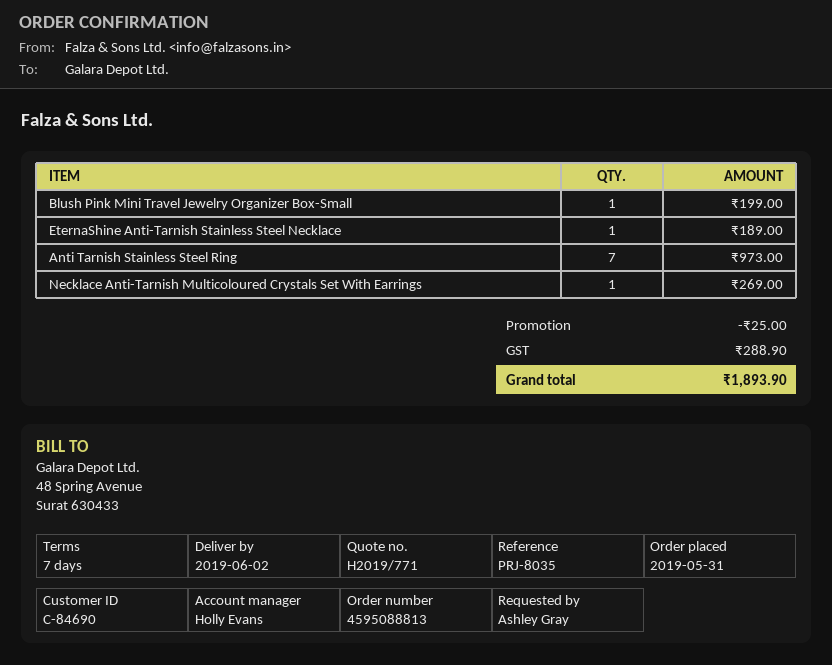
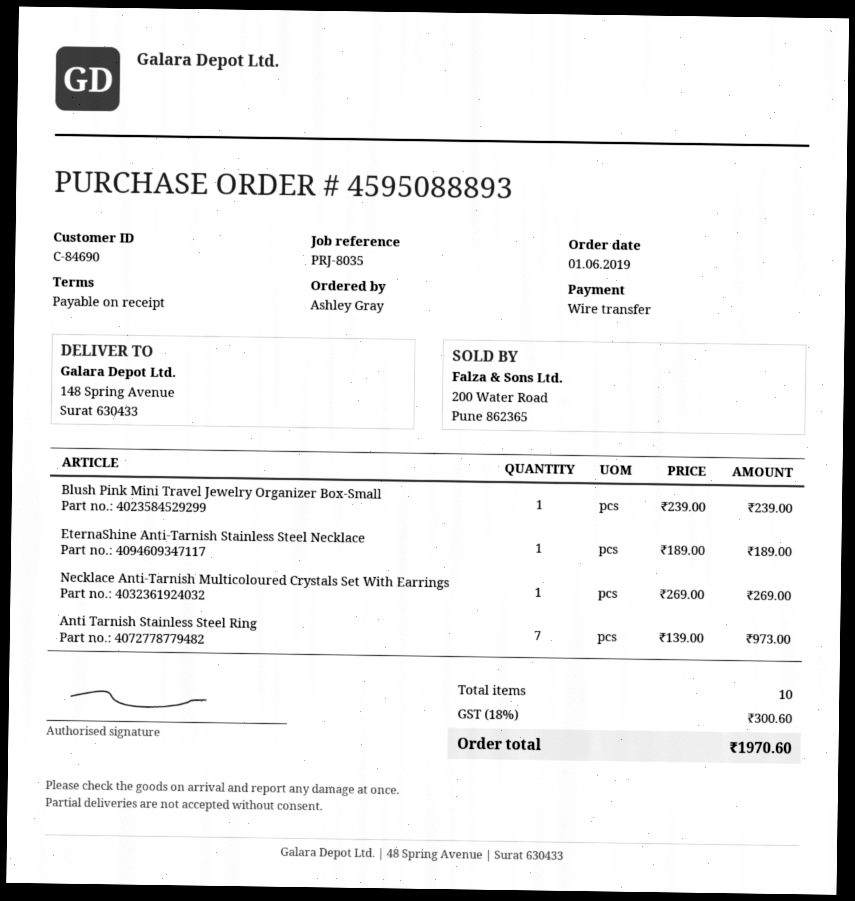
order number: 4595088813 -> 4595088893
order date: 2019-05-31 -> 2019-06-01
payment terms: 7 days -> on receipt
Blush Pink Mini Travel Jewelry Organizer Box-Small: 1 for 199.00 -> 1 for 239.00
discount: 25.00 -> none
tax: 288.90 -> 300.60
total: 1893.90 -> 1970.60

